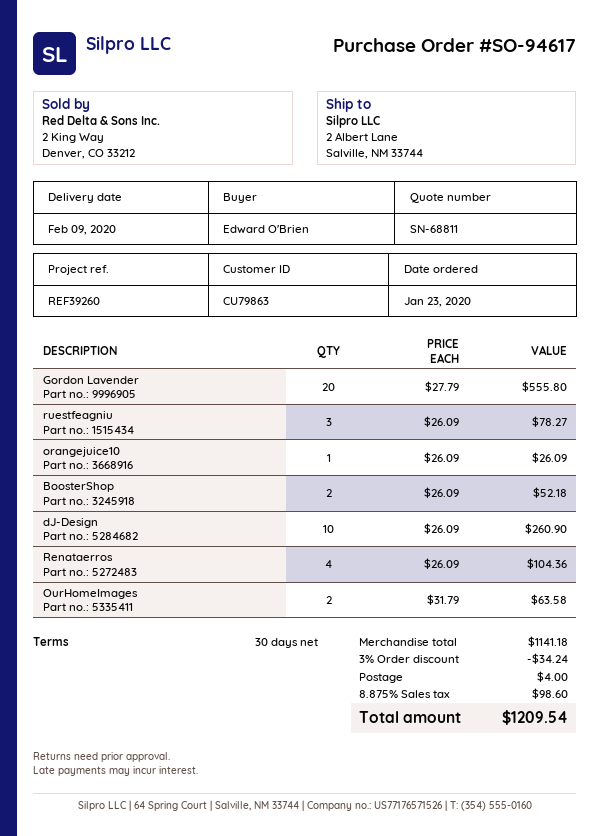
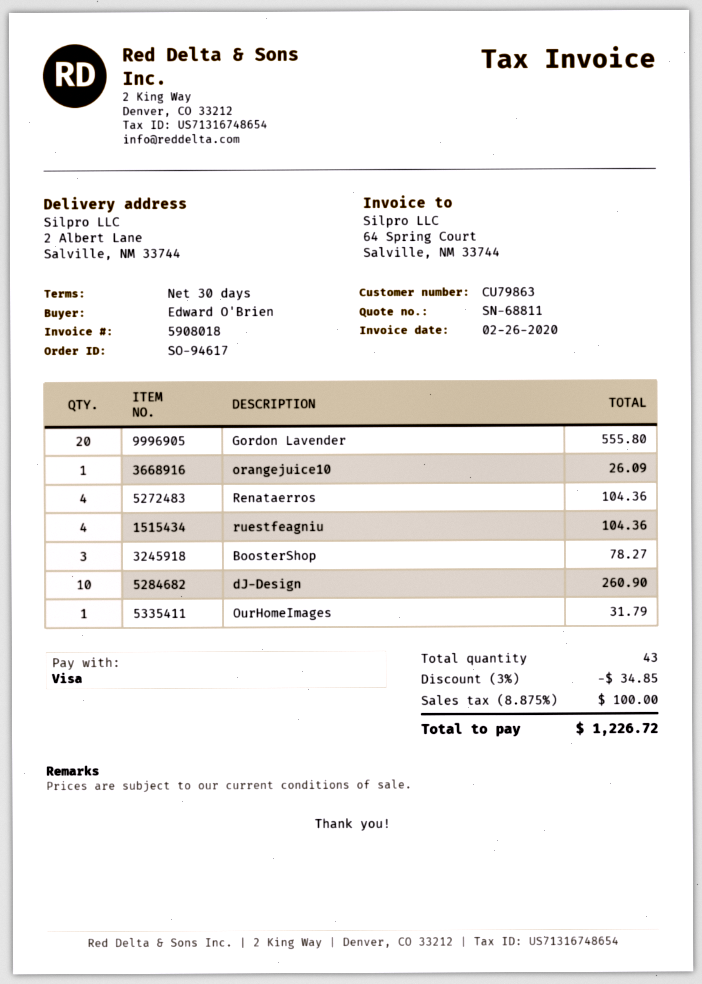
ruestfeagniu: 3 for 78.27 -> 4 for 104.36
BoosterShop: 2 for 52.18 -> 3 for 78.27
OurHomeImages: 2 for 63.58 -> 1 for 31.79
discount: 3% = 34.24 -> 3% = 34.85
shipping: 4.00 -> none
tax: 8.875% = 98.60 -> 8.875% = 100.00
total: 1209.54 -> 1226.72

